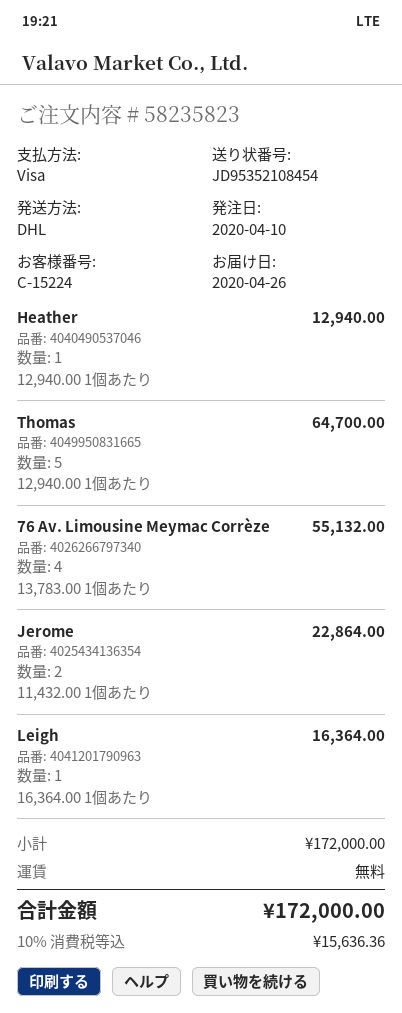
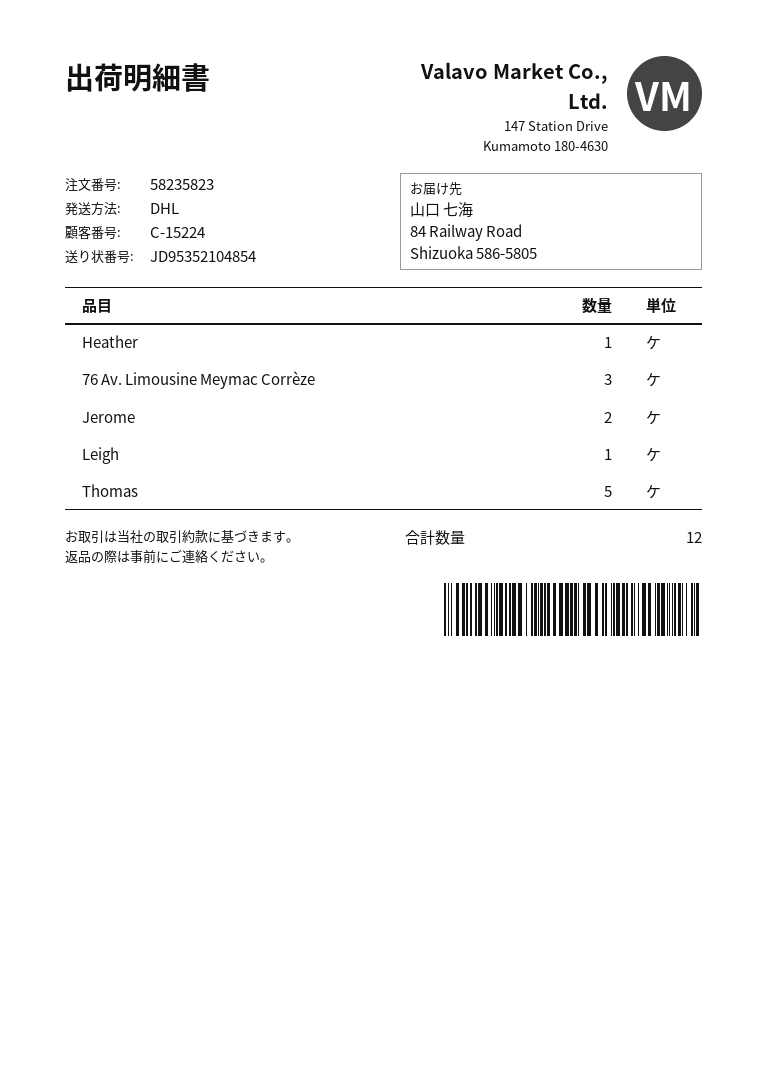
tracking number: JD95352108454 -> JD95352104854
76 Av. Limousine Meymac Corrèze: 4 -> 3

